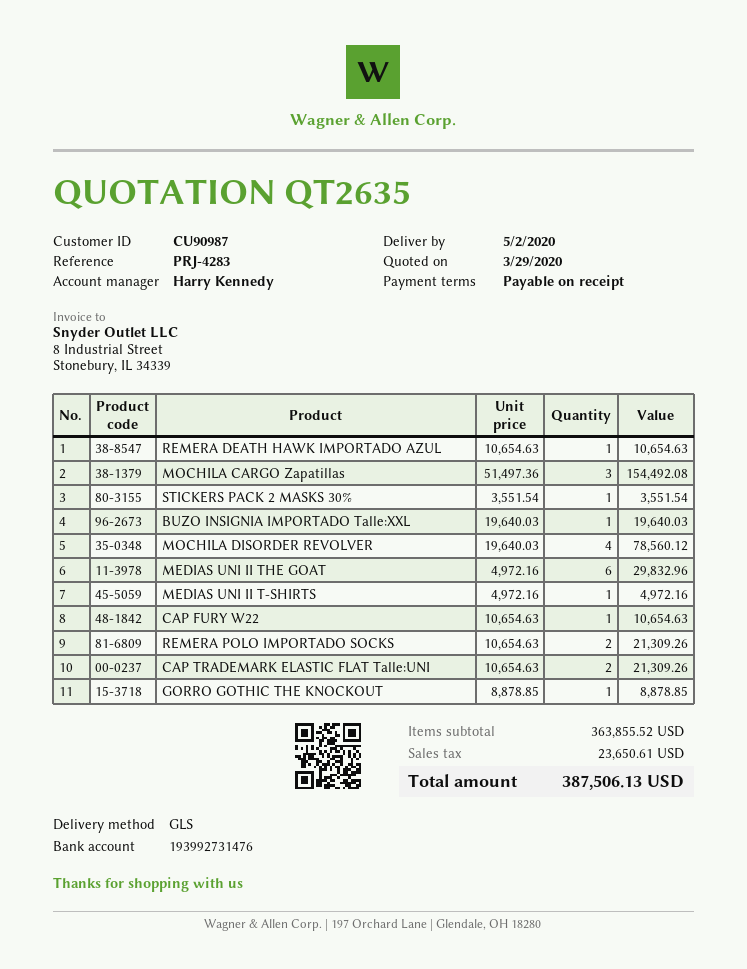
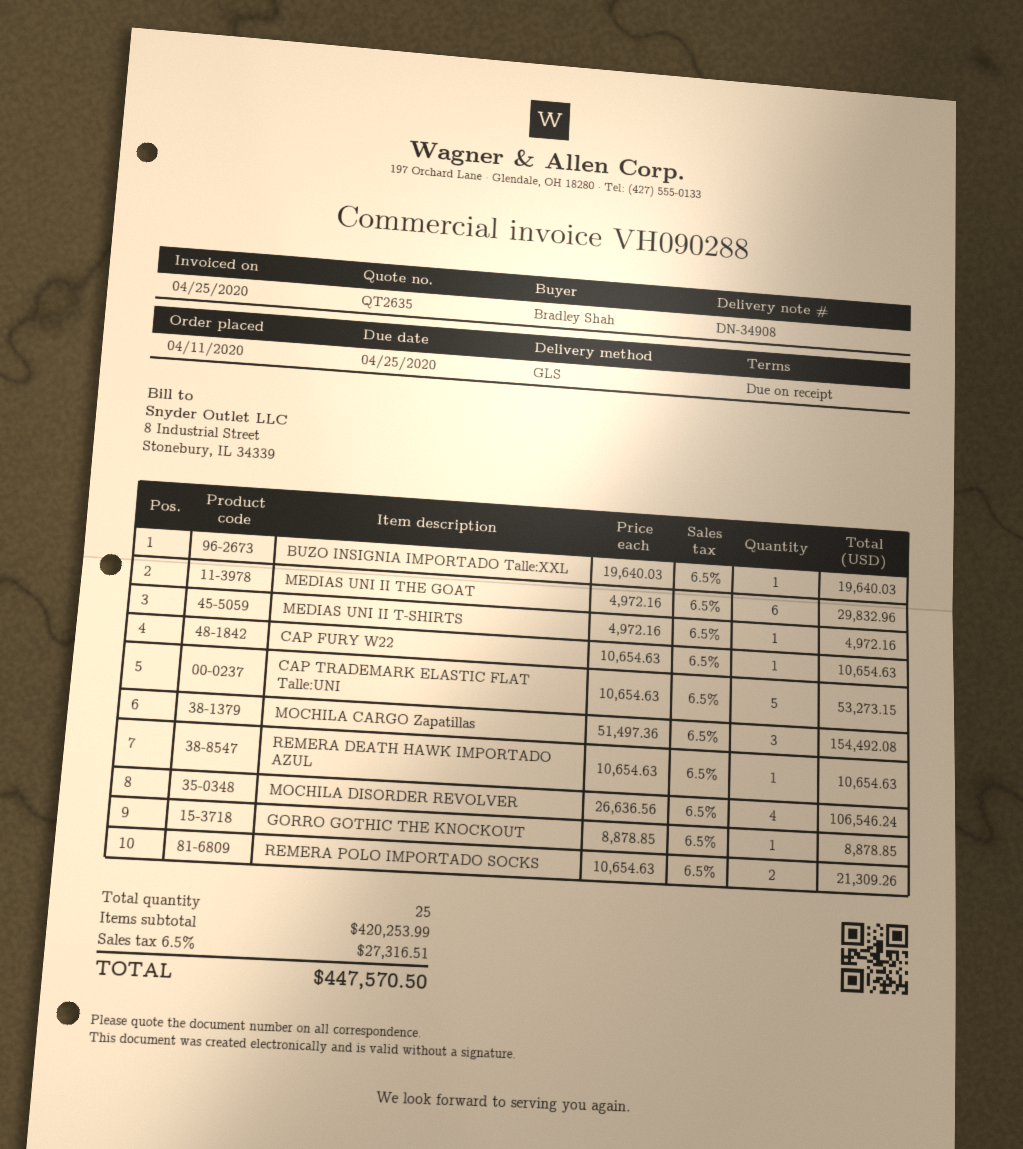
STICKERS PACK 2 MASKS 30%: 1 x 3551.54 = 3551.54 -> none
MOCHILA DISORDER REVOLVER: 4 x 19640.03 = 78560.12 -> 4 x 26636.56 = 106546.24
CAP TRADEMARK ELASTIC FLAT Talle:UNI: 2 x 10654.63 = 21309.26 -> 5 x 10654.63 = 53273.15
subtotal: 363855.52 -> 420253.99
tax: 23650.61 -> 27316.51
total: 387506.13 -> 447570.50

